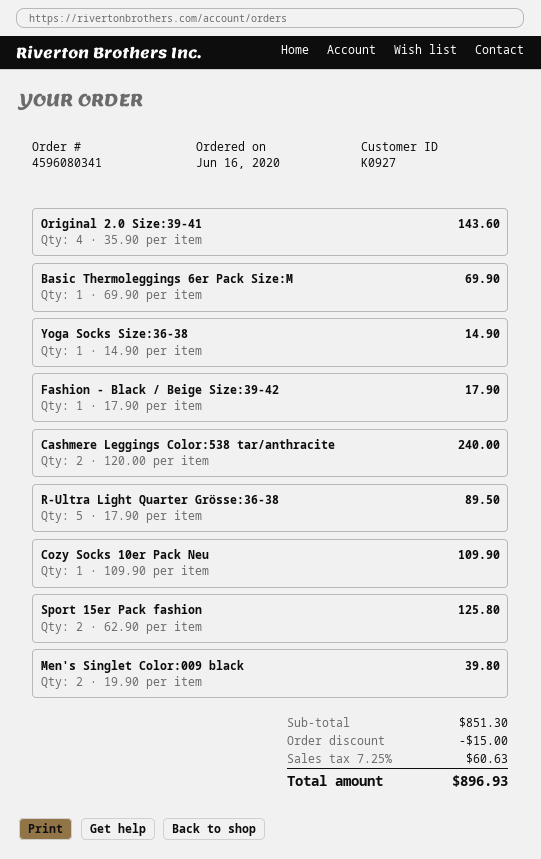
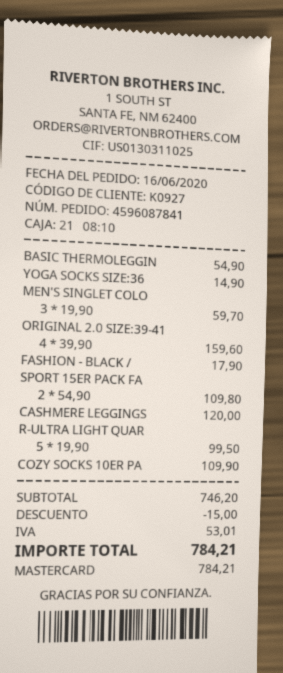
order number: 4596080341 -> 4596087841
Original 2.0 Size:39-41: 4 x 35.90 = 143.60 -> 4 x 39.90 = 159.60
Basic Thermoleggings 6er Pack Size:M: 1 x 69.90 = 69.90 -> 1 x 54.90 = 54.90
Cashmere Leggings Color:538 tar/anthracite: 2 x 120.00 = 240.00 -> 1 x 120.00 = 120.00
R-Ultra Light Quarter Grösse:36-38: 5 x 17.90 = 89.50 -> 5 x 19.90 = 99.50
Sport 15er Pack fashion: 2 x 62.90 = 125.80 -> 2 x 54.90 = 109.80
Men's Singlet Color:009 black: 2 x 19.90 = 39.80 -> 3 x 19.90 = 59.70
subtotal: 851.30 -> 746.20
tax: 60.63 -> 53.01
total: 896.93 -> 784.21

